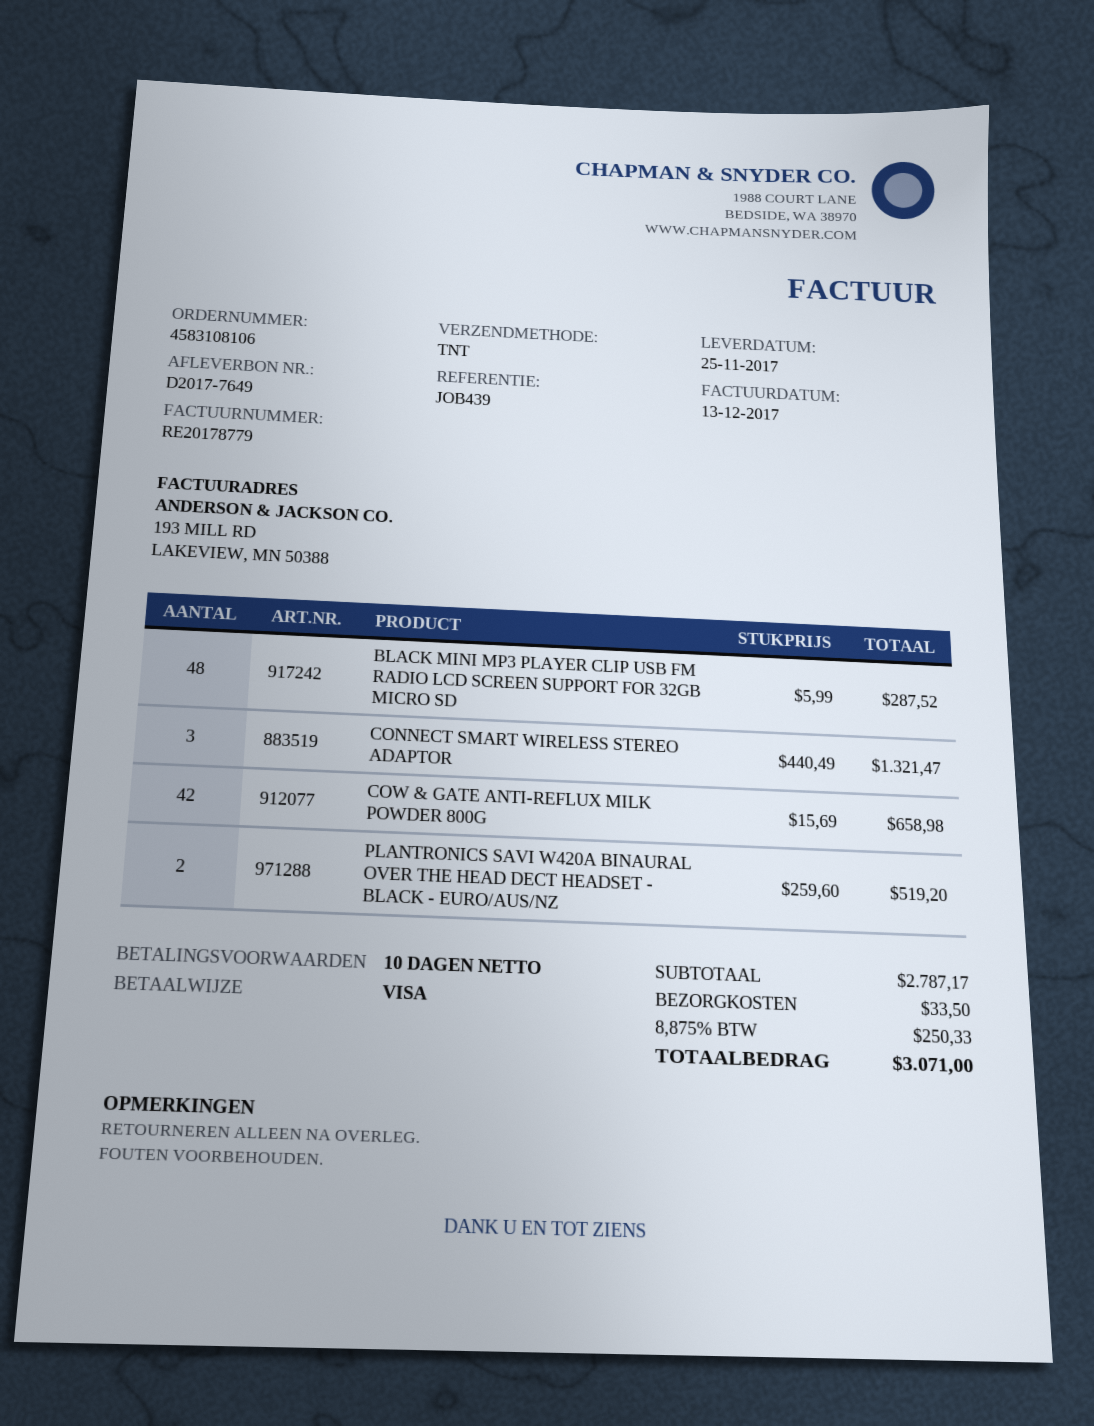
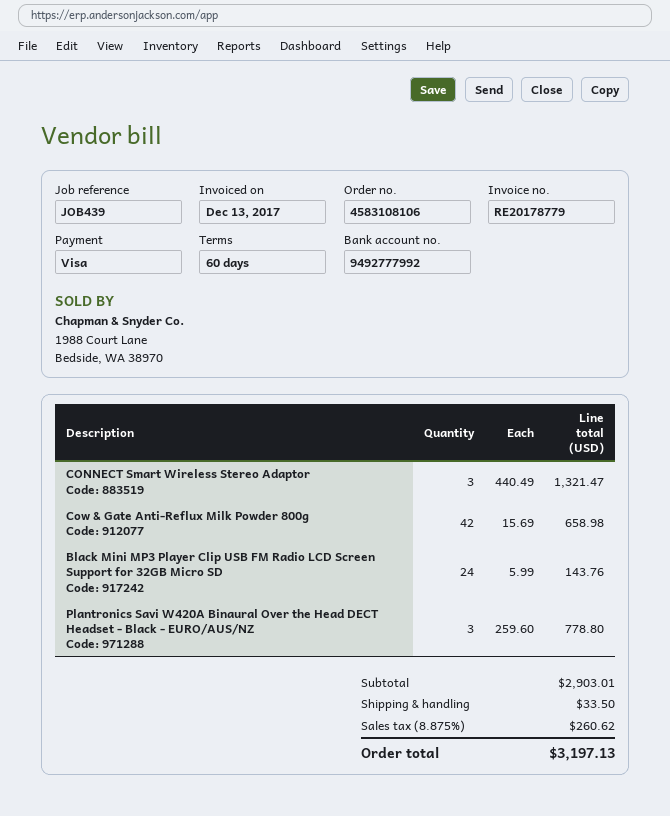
payment terms: 10 days -> 60 days
BLACK MINI MP3 PLAYER CLIP USB FM RADIO LCD SCREEN SUPPORT FOR 32GB MICRO SD: 48 x 5.99 = 287.52 -> 24 x 5.99 = 143.76
PLANTRONICS SAVI W420A BINAURAL OVER THE HEAD DECT HEADSET - BLACK - EURO/AUS/NZ: 2 x 259.60 = 519.20 -> 3 x 259.60 = 778.80
subtotal: 2787.17 -> 2903.01
tax: 8.875% = 250.33 -> 8.875% = 260.62
total: 3071.00 -> 3197.13

